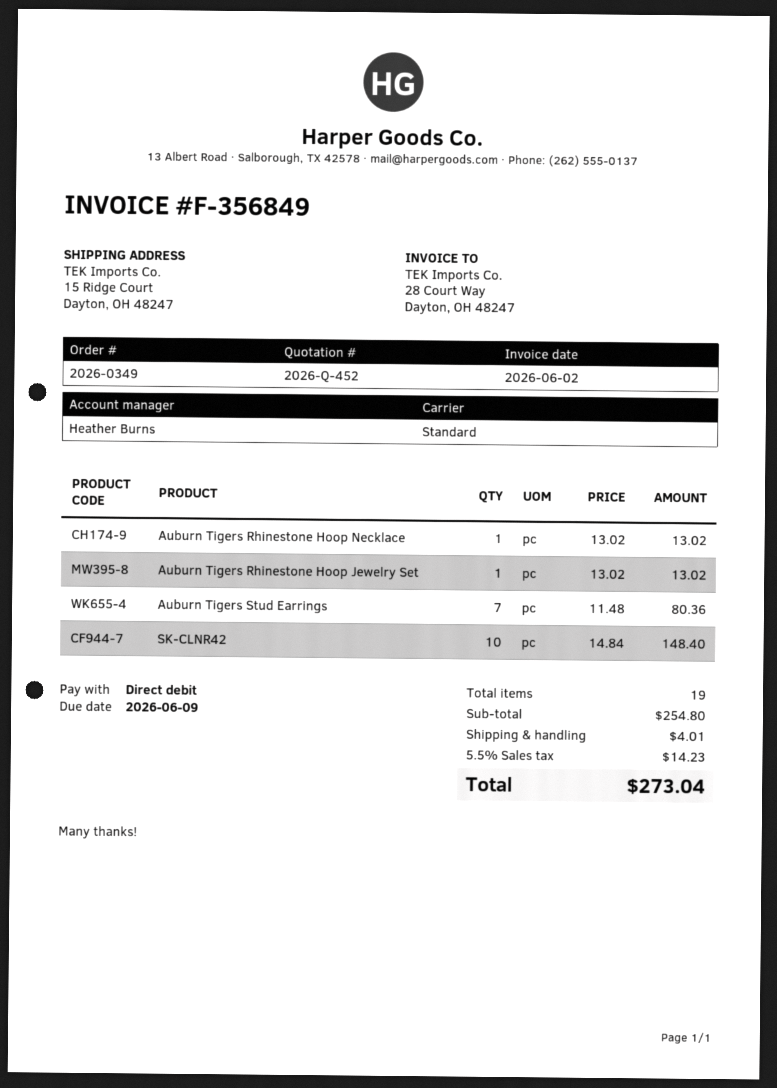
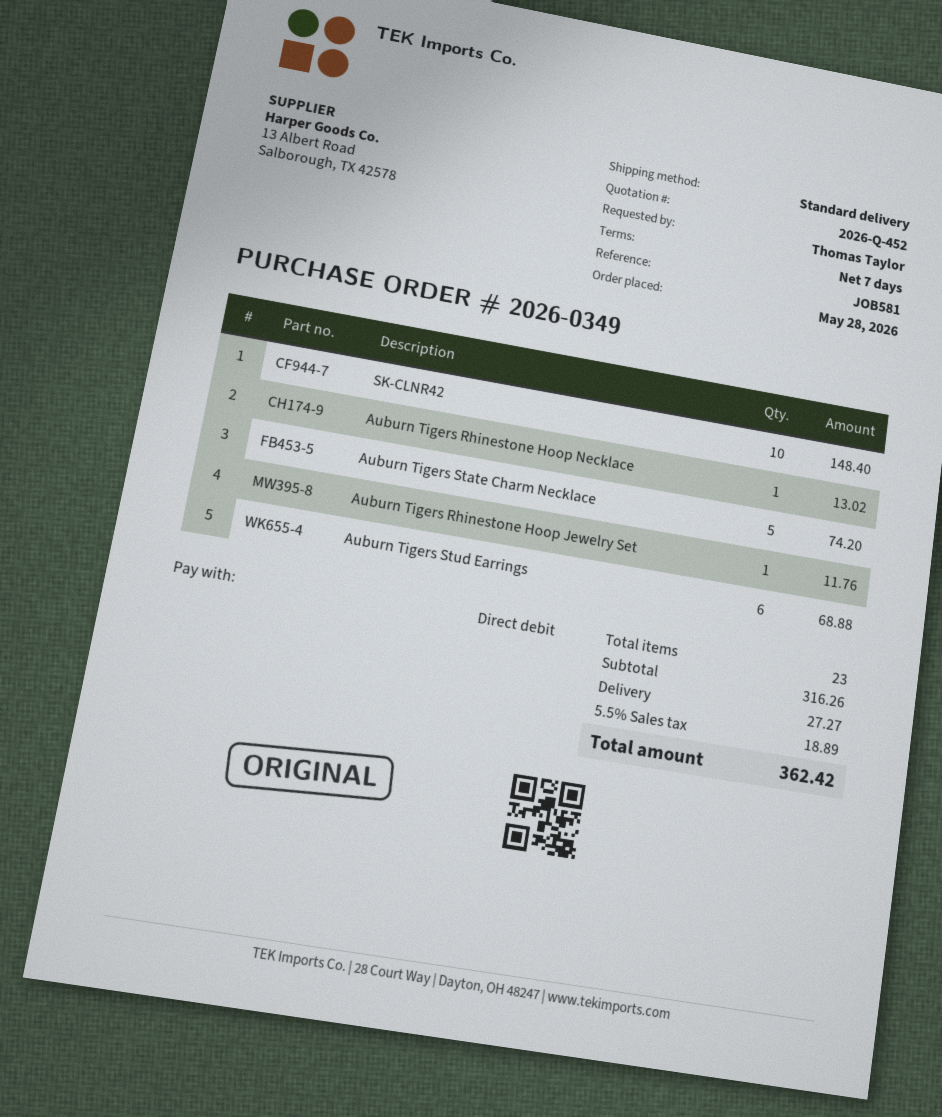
Auburn Tigers Rhinestone Hoop Jewelry Set: 1 for 13.02 -> 1 for 11.76
Auburn Tigers Stud Earrings: 7 for 80.36 -> 6 for 68.88
Auburn Tigers State Charm Necklace: none -> 5 for 74.20
total quantity: 19 -> 23
subtotal: 254.80 -> 316.26
shipping: 4.01 -> 27.27
tax: 5.5% = 14.23 -> 5.5% = 18.89
total: 273.04 -> 362.42

